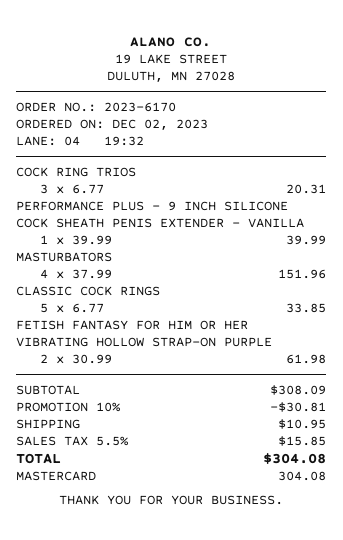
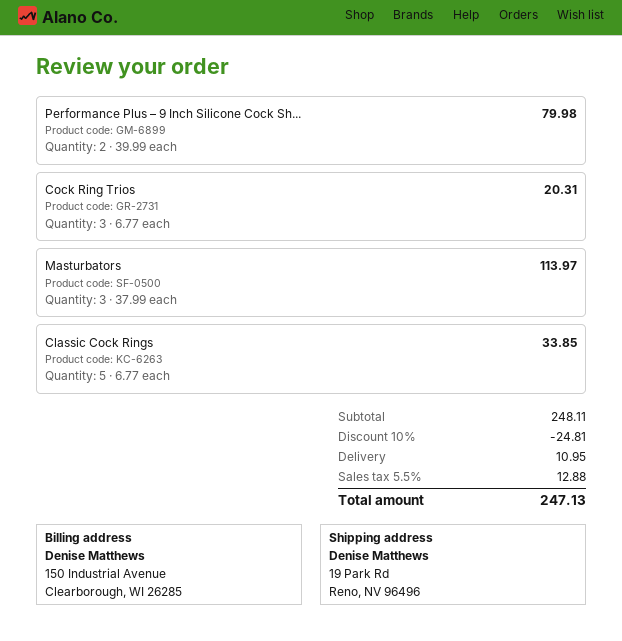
PERFORMANCE PLUS – 9 INCH SILICONE COCK SHEATH PENIS EXTENDER – VANILLA: 1 x 39.99 = 39.99 -> 2 x 39.99 = 79.98
MASTURBATORS: 4 x 37.99 = 151.96 -> 3 x 37.99 = 113.97
FETISH FANTASY FOR HIM OR HER VIBRATING HOLLOW STRAP-ON PURPLE: 2 x 30.99 = 61.98 -> none
subtotal: 308.09 -> 248.11
discount: 10% = 30.81 -> 10% = 24.81
tax: 5.5% = 15.85 -> 5.5% = 12.88
total: 304.08 -> 247.13

